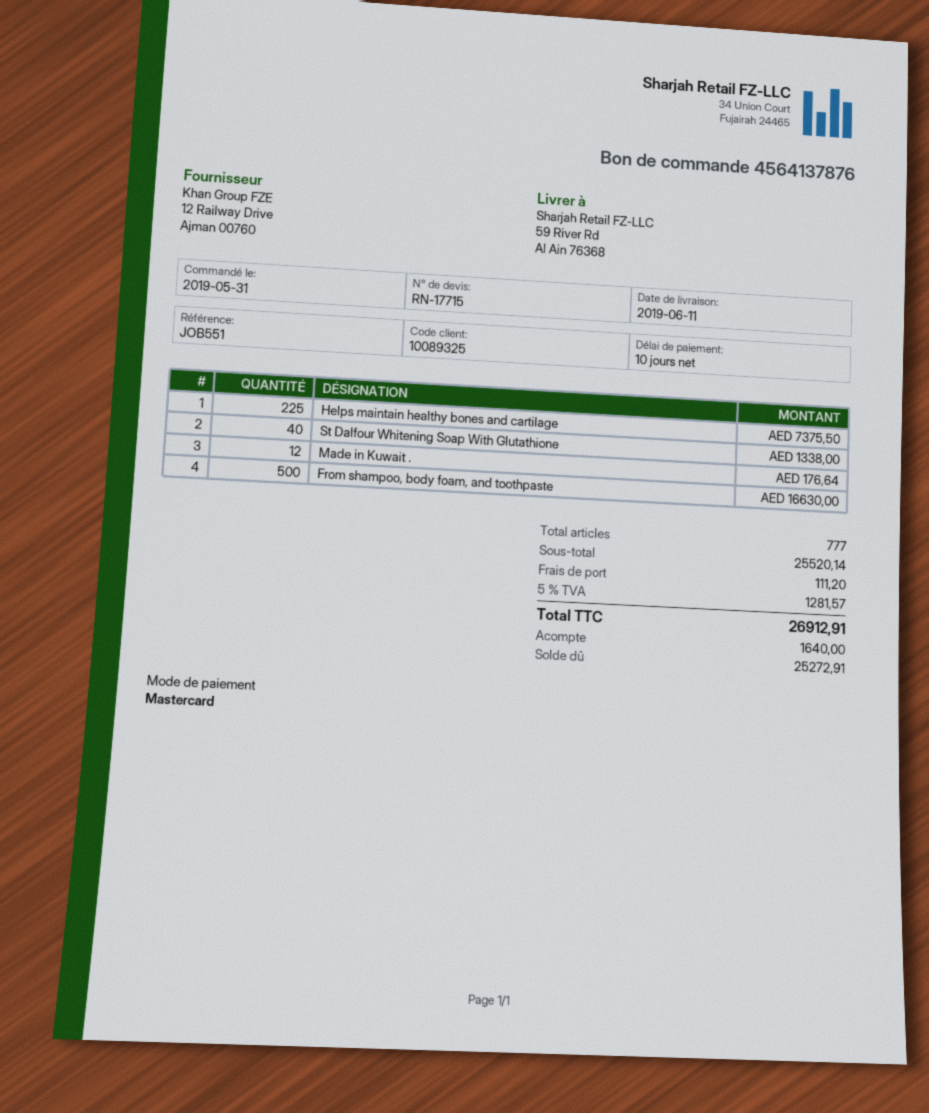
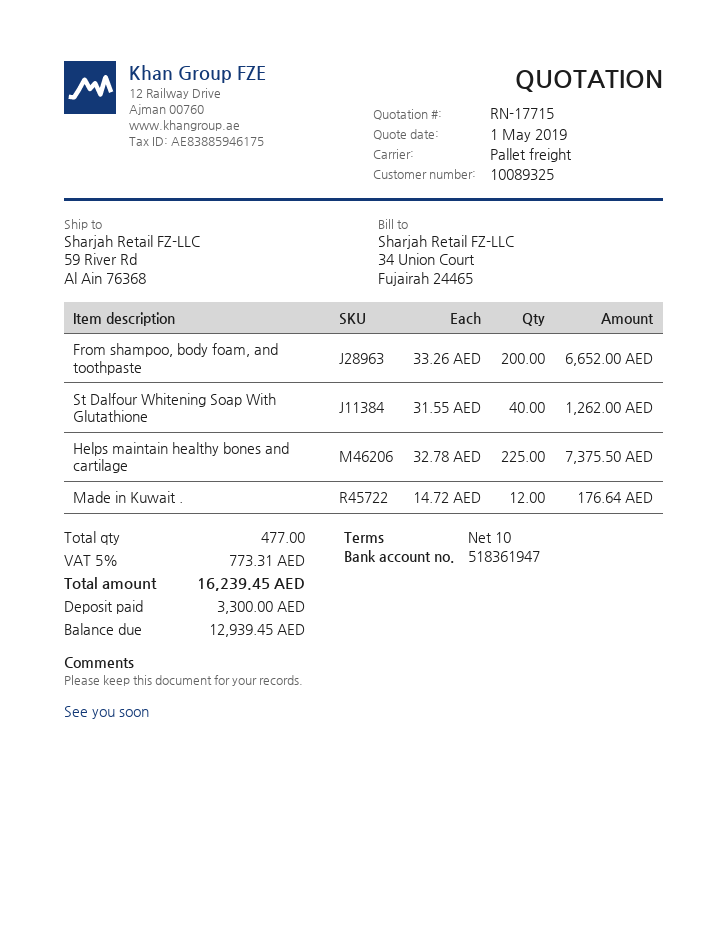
St Dalfour Whitening Soap With Glutathione: 40 for 1338.00 -> 40 for 1262.00
From shampoo, body foam, and toothpaste: 500 for 16630.00 -> 200 for 6652.00
total quantity: 777 -> 477
shipping: 111.20 -> none
tax: 5% = 1281.57 -> 5% = 773.31
total: 26912.91 -> 16239.45
deposit: 1640.00 -> 3300.00
balance: 25272.91 -> 12939.45

